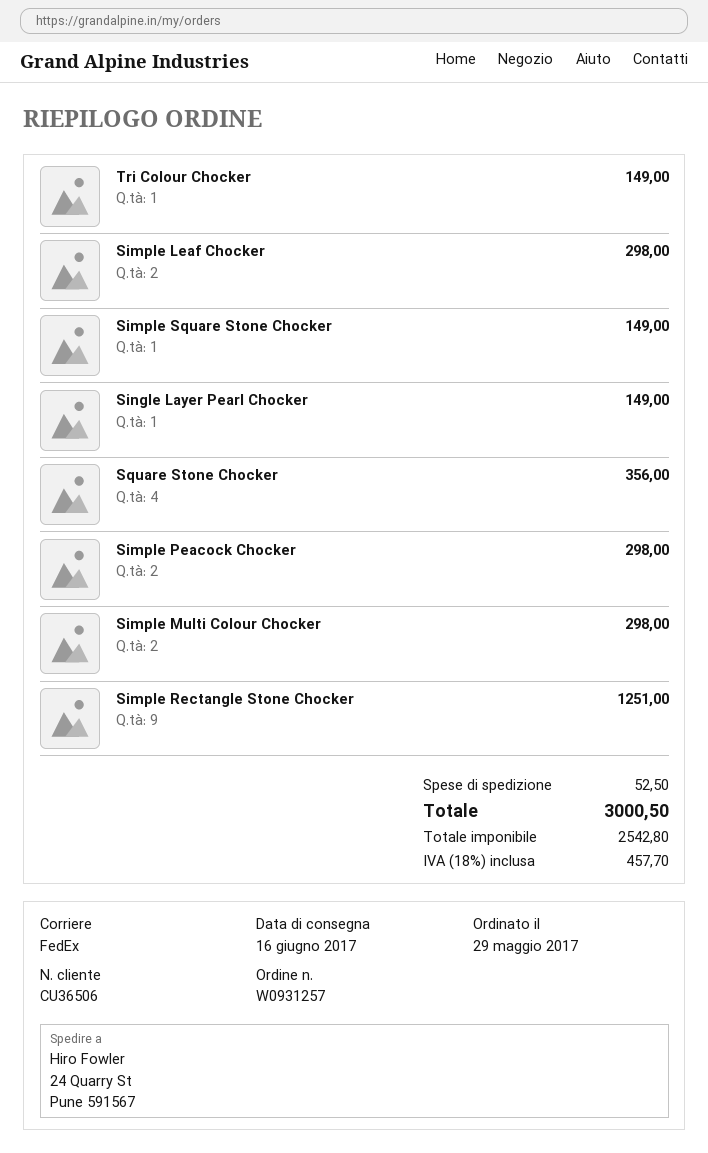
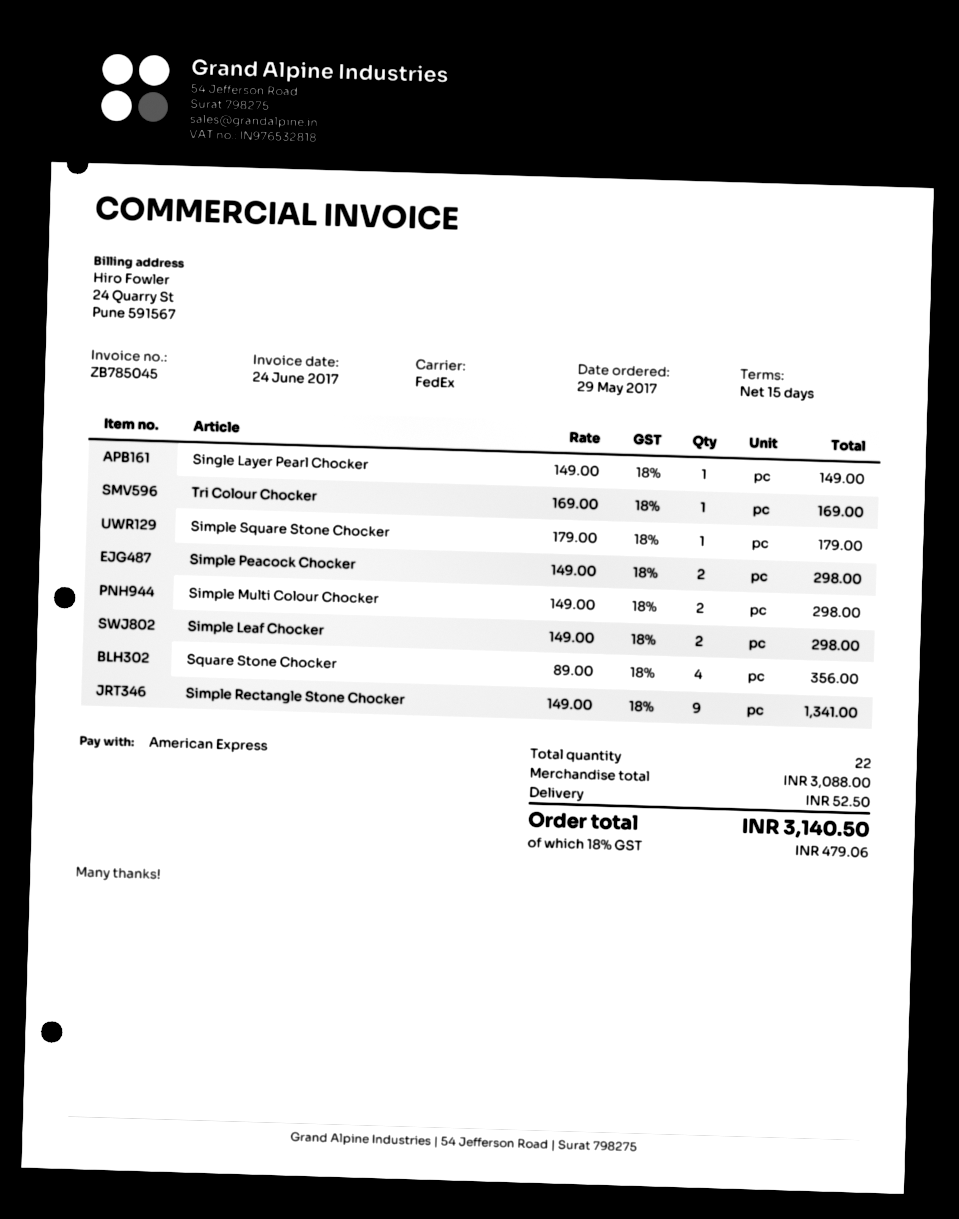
Tri Colour Chocker: 1 for 149.00 -> 1 for 169.00
Simple Square Stone Chocker: 1 for 149.00 -> 1 for 179.00
Simple Rectangle Stone Chocker: 9 for 1251.00 -> 9 for 1341.00
tax: 18% = 457.70 -> 18% = 479.06
total: 3000.50 -> 3140.50

